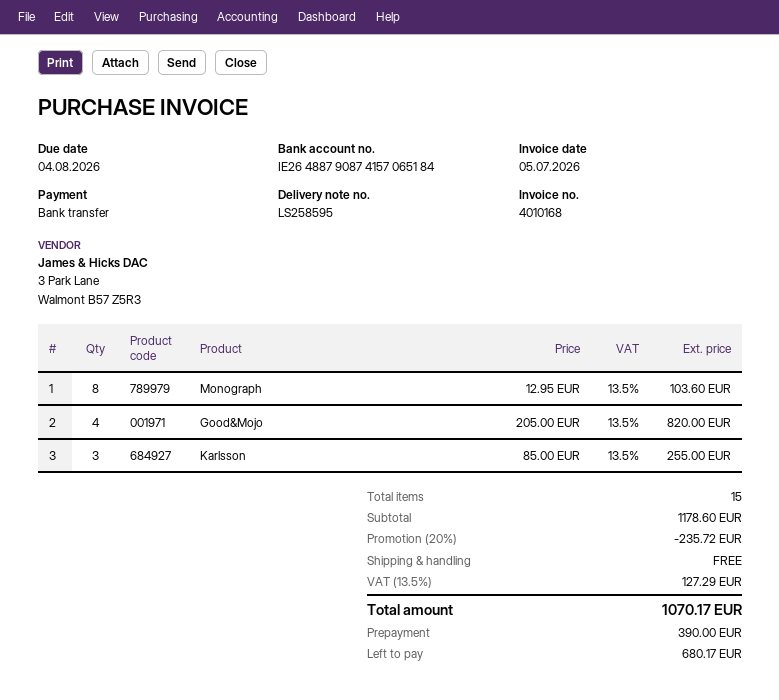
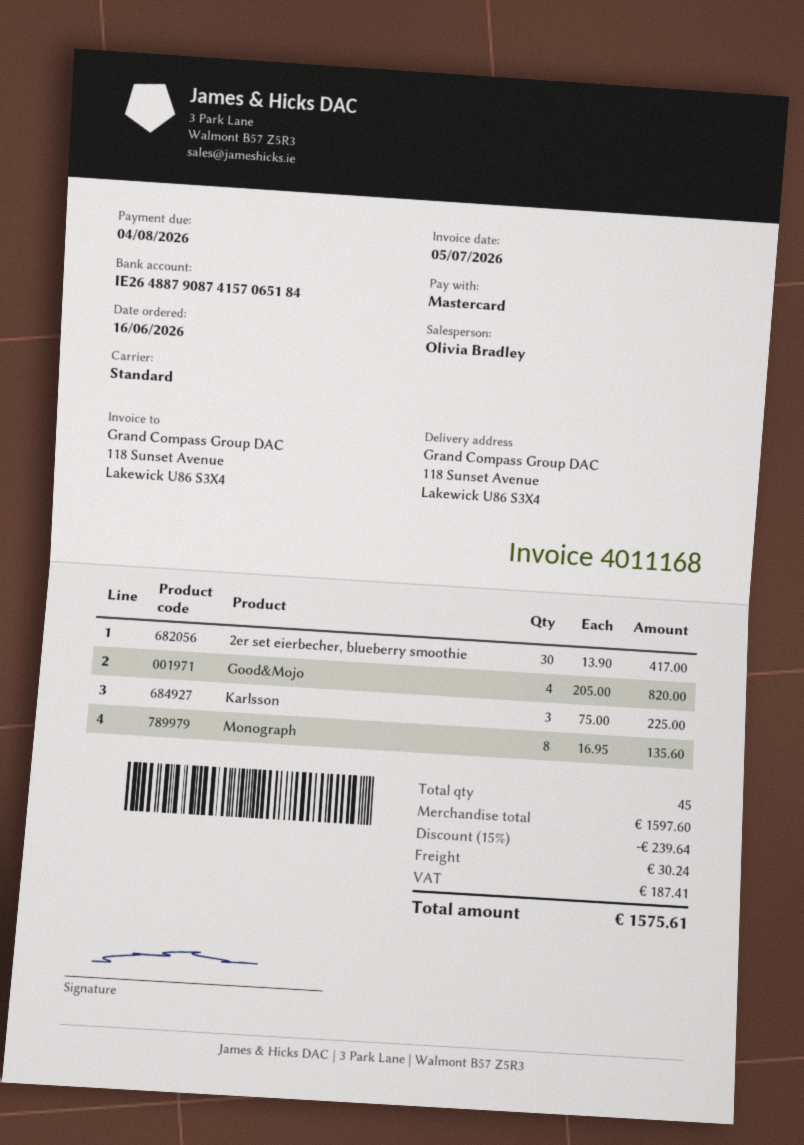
invoice number: 4010168 -> 4011168
payment method: bank transfer -> Mastercard
Monograph: 8 x 12.95 = 103.60 -> 8 x 16.95 = 135.60
Karlsson: 3 x 85.00 = 255.00 -> 3 x 75.00 = 225.00
2er set eierbecher, blueberry smoothie: none -> 30 x 13.90 = 417.00
total quantity: 15 -> 45
subtotal: 1178.60 -> 1597.60
discount: 20% = 235.72 -> 15% = 239.64
shipping: 0.00 -> 30.24
tax: 127.29 -> 187.41
total: 1070.17 -> 1575.61

